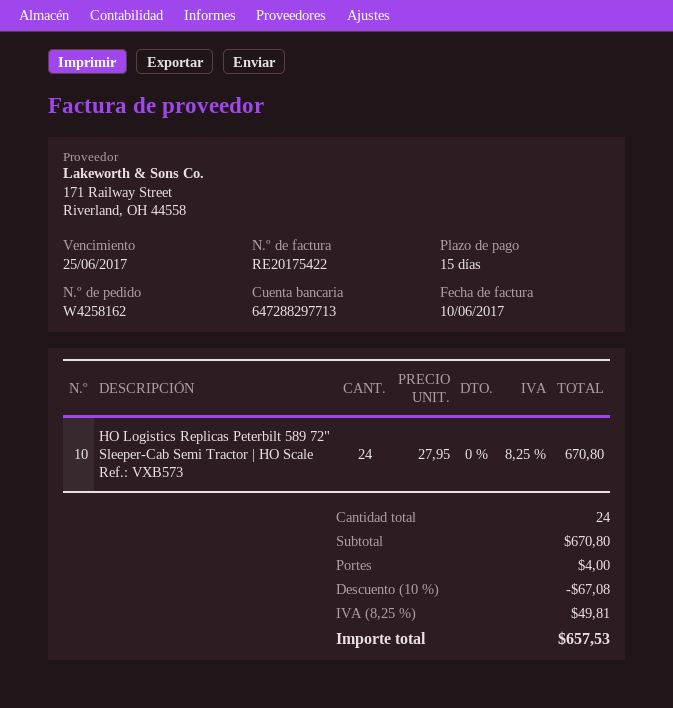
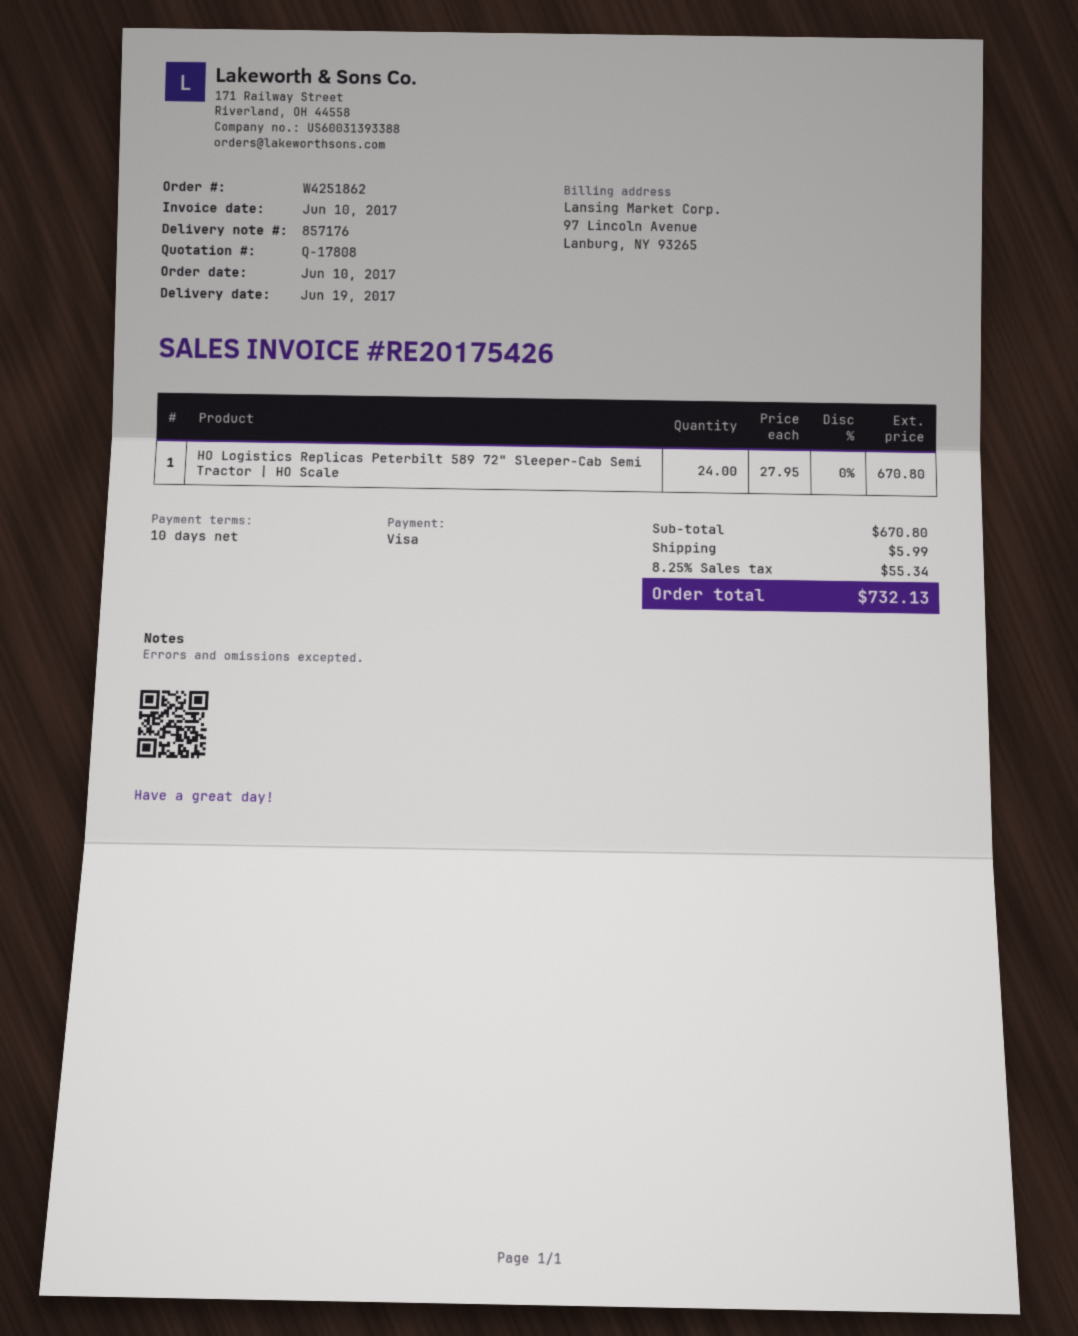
order number: W4258162 -> W4251862
invoice number: RE20175422 -> RE20175426
payment terms: 15 days -> 10 days
discount: 10% = 67.08 -> none
shipping: 4.00 -> 5.99
tax: 8.25% = 49.81 -> 8.25% = 55.34
total: 657.53 -> 732.13

